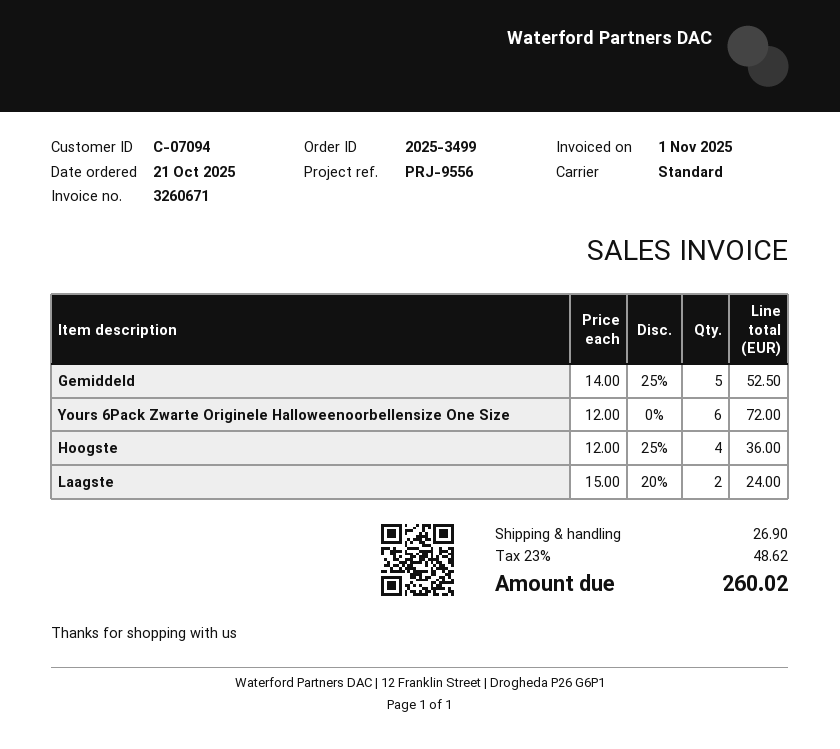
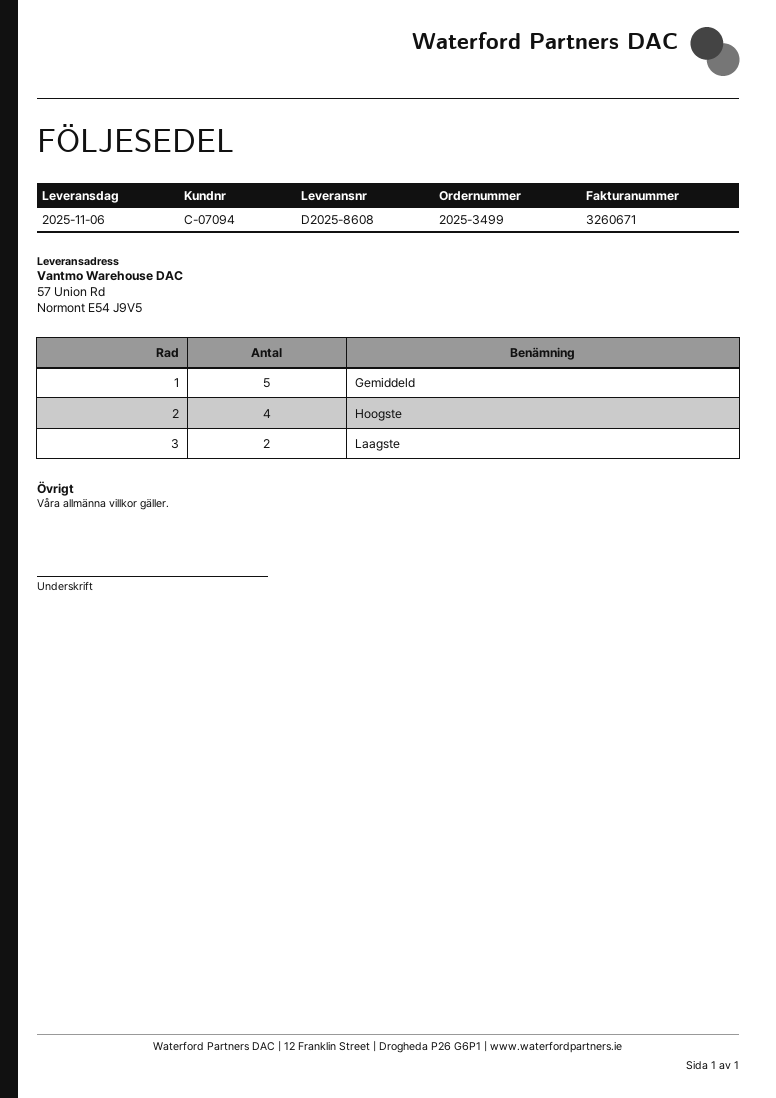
Yours 6Pack Zwarte Originele Halloweenoorbellensize One Size: 6 -> none

